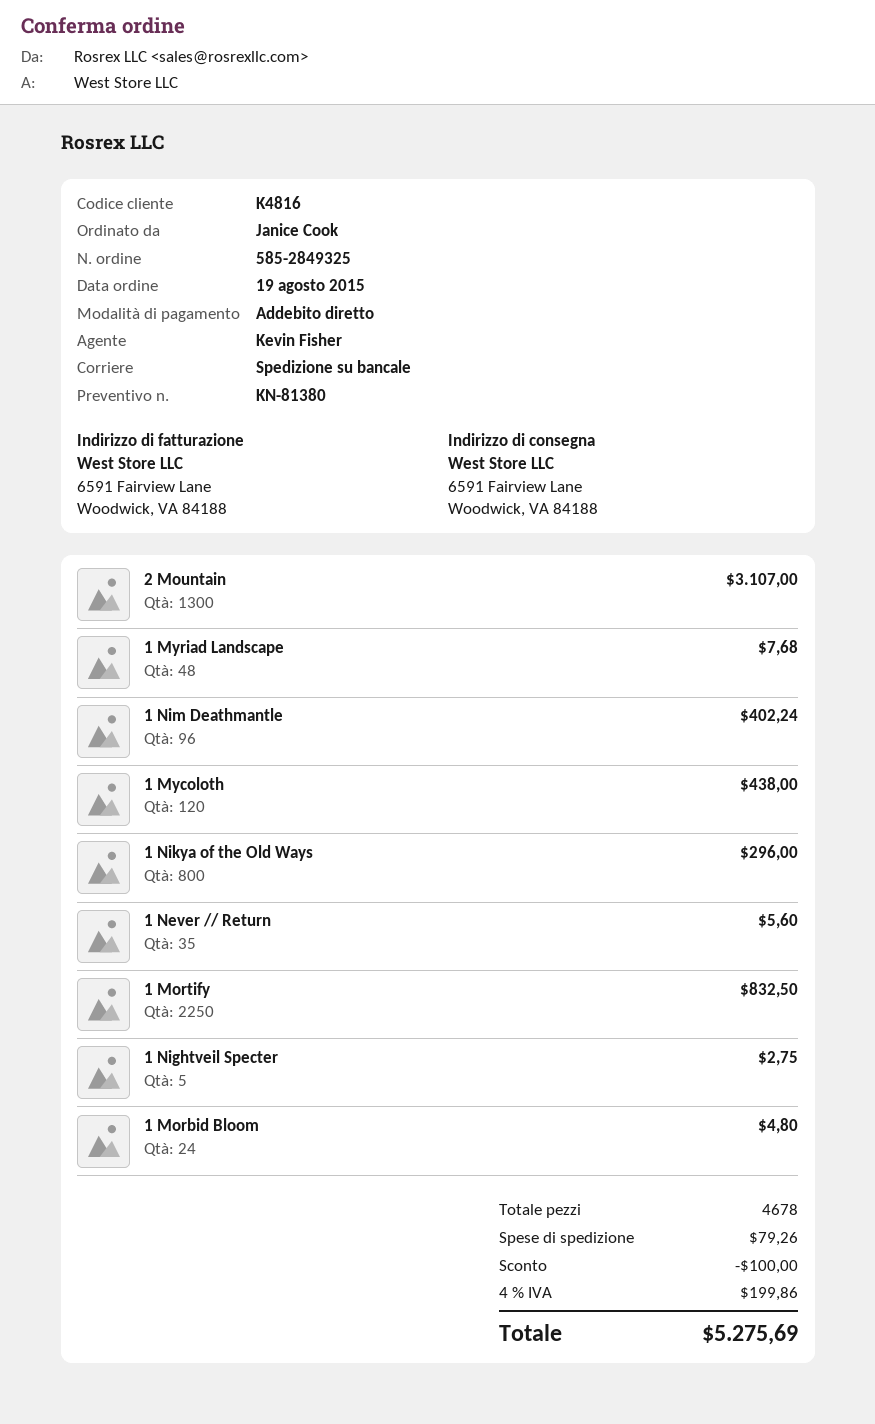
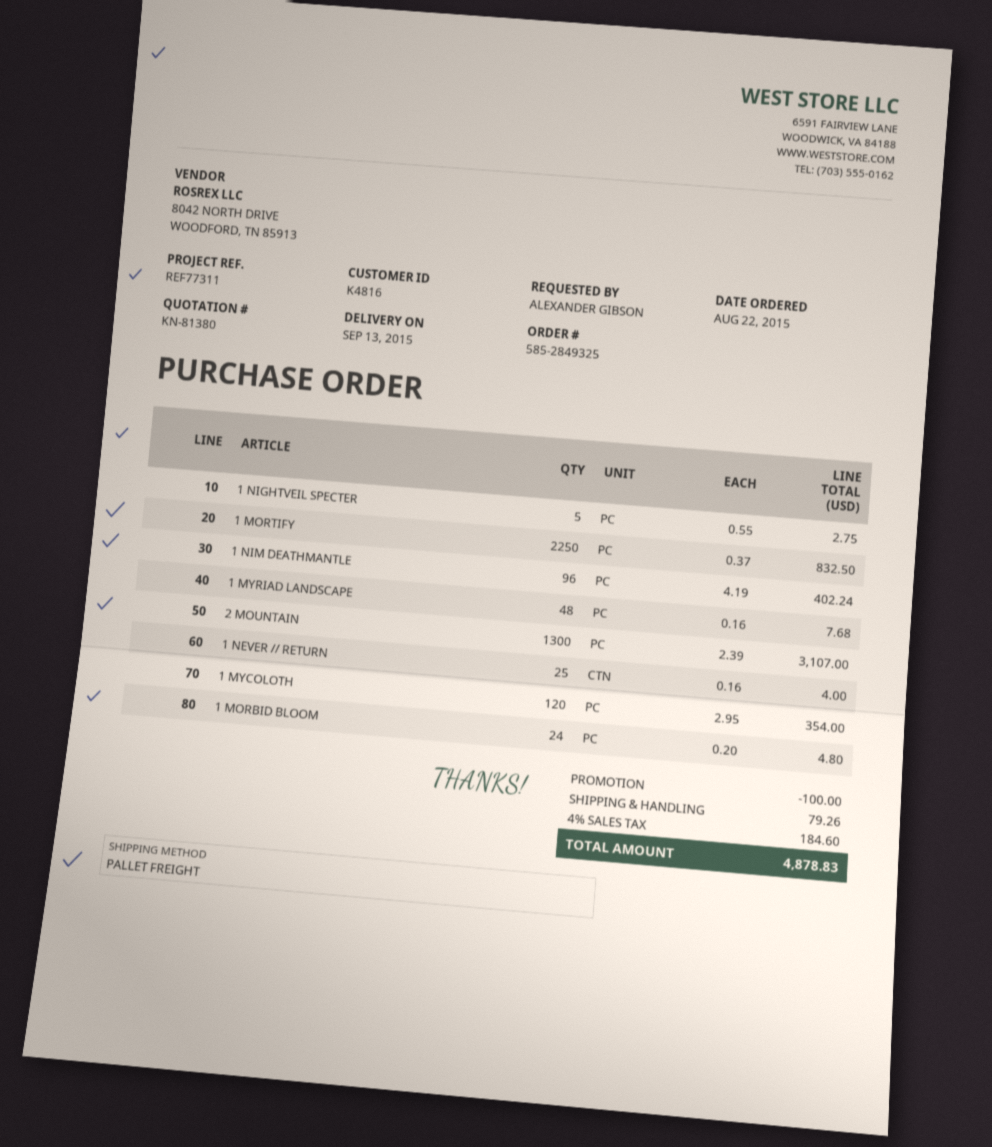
order date: 2015-08-19 -> 2015-08-22
ordered by: Janice Cook -> ALEXANDER GIBSON
1 Mycoloth: 120 for 438.00 -> 120 for 354.00
1 Nikya of the Old Ways: 800 for 296.00 -> none
1 Never // Return: 35 for 5.60 -> 25 for 4.00
tax: 4% = 199.86 -> 4% = 184.60
total: 5275.69 -> 4878.83

